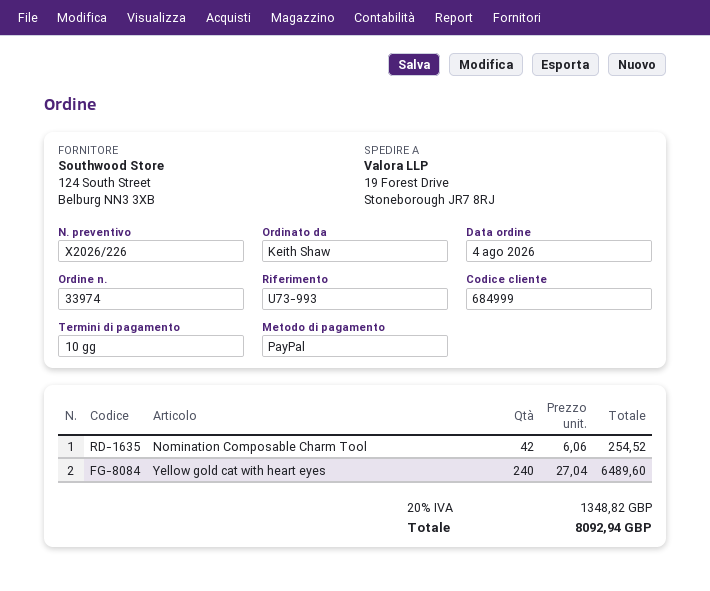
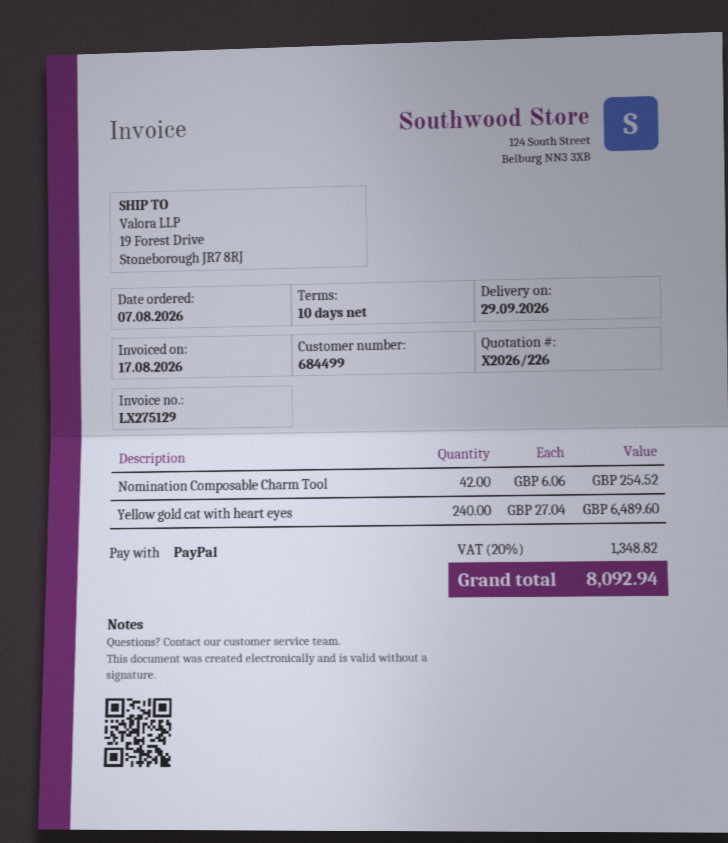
order date: 2026-08-04 -> 2026-08-07
customer number: 684999 -> 684499

